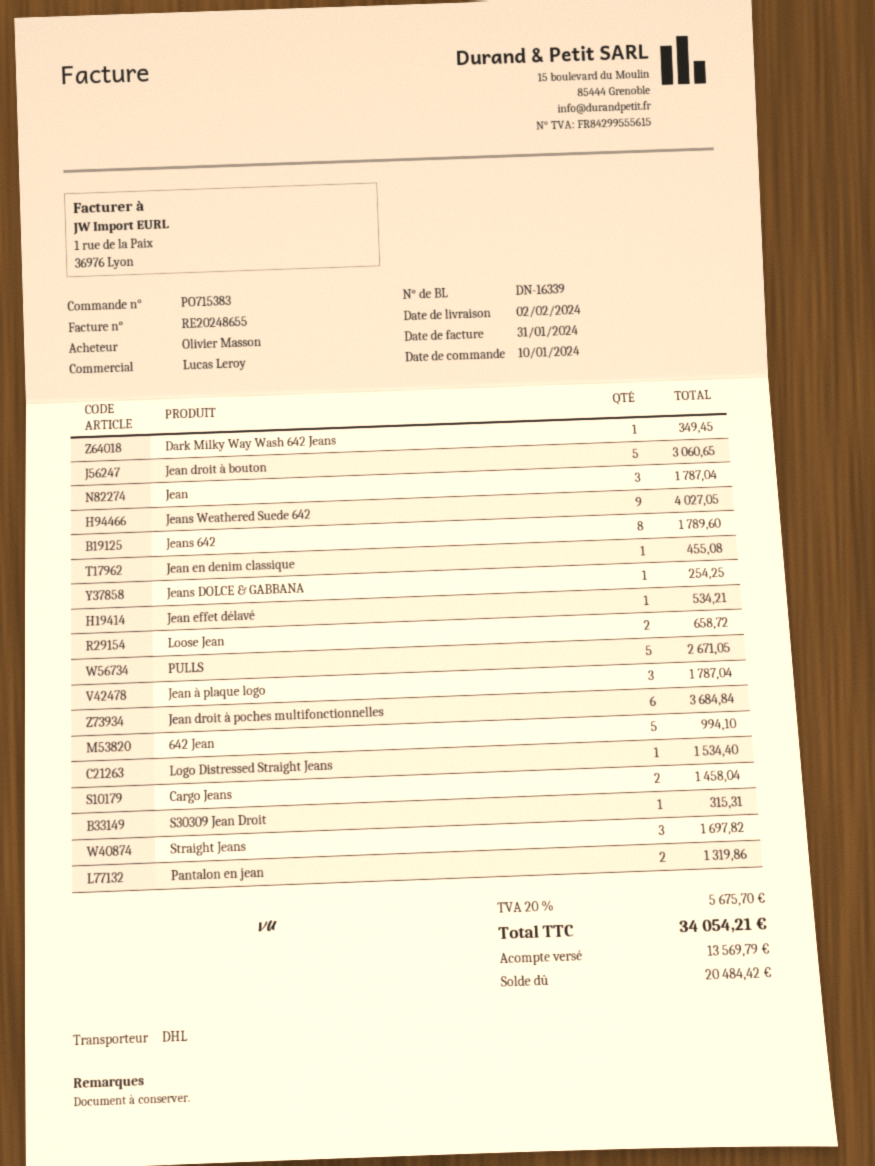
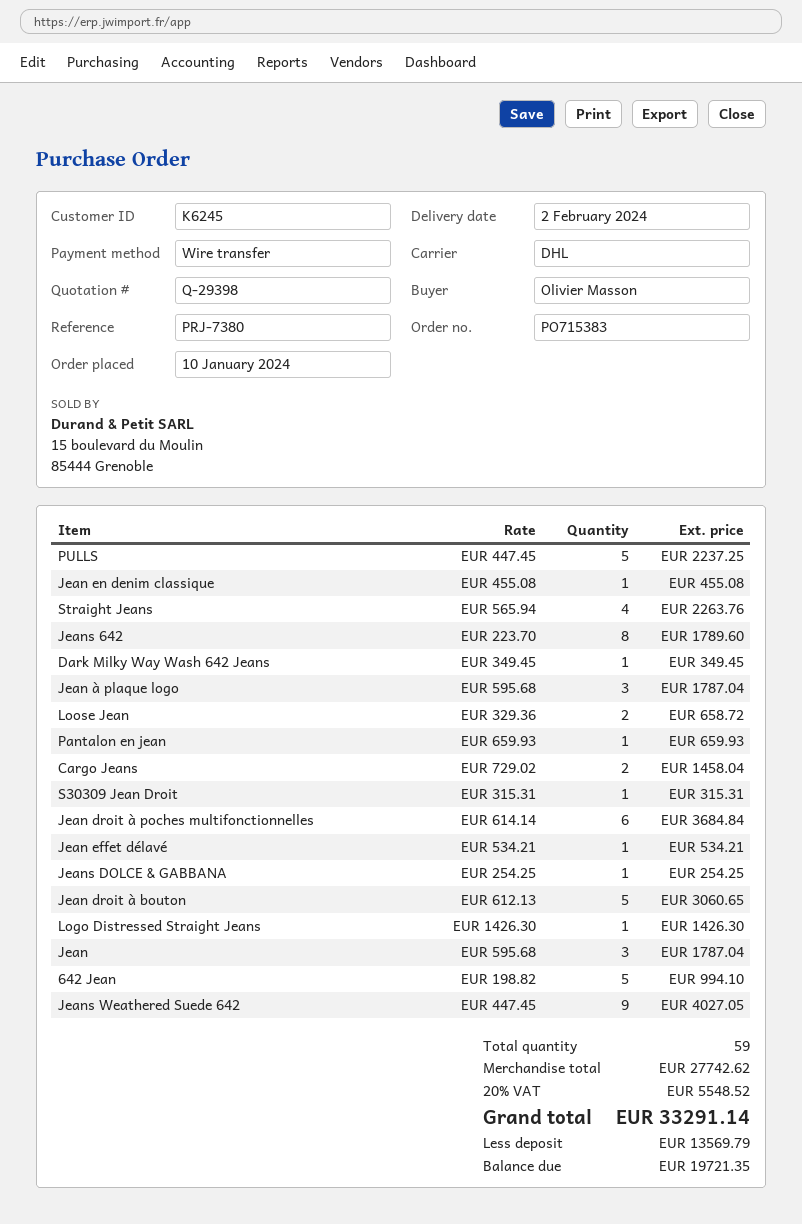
PULLS: 5 for 2671.05 -> 5 for 2237.25
Logo Distressed Straight Jeans: 1 for 1534.40 -> 1 for 1426.30
Straight Jeans: 3 for 1697.82 -> 4 for 2263.76
Pantalon en jean: 2 for 1319.86 -> 1 for 659.93
tax: 20% = 5675.70 -> 20% = 5548.52
total: 34054.21 -> 33291.14
balance: 20484.42 -> 19721.35

